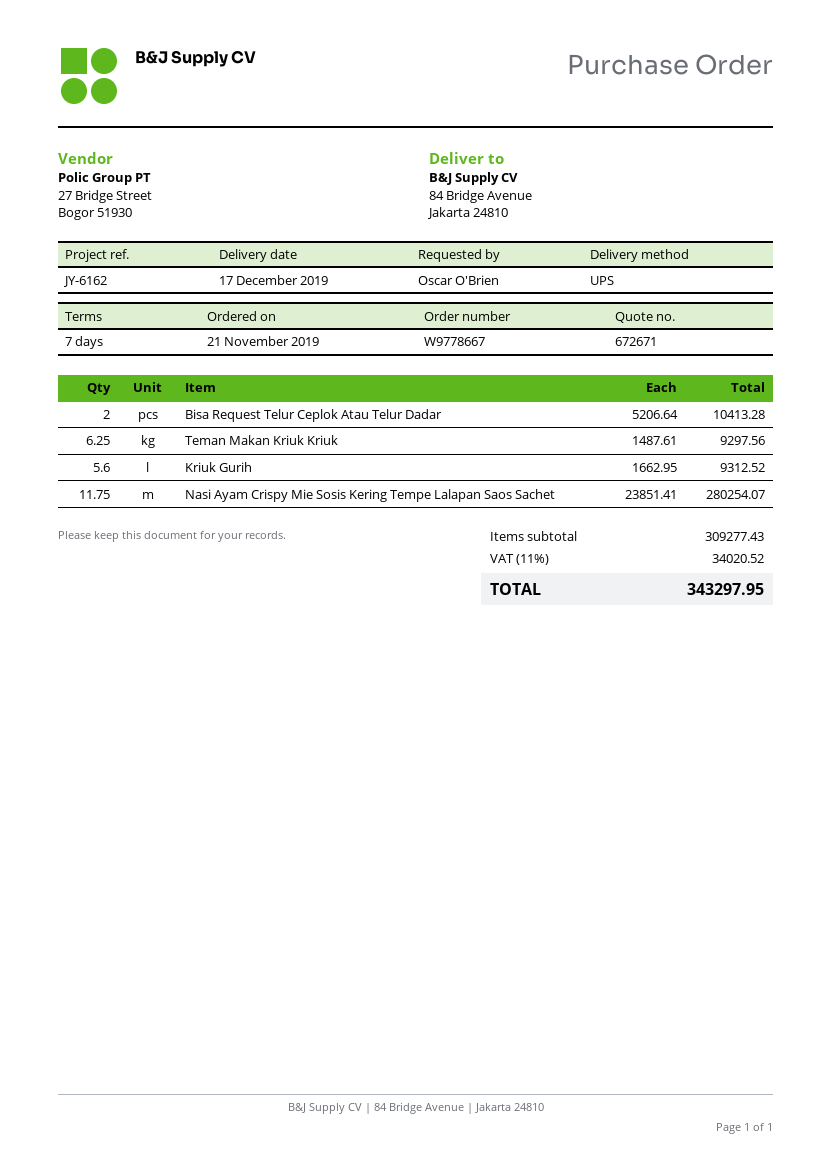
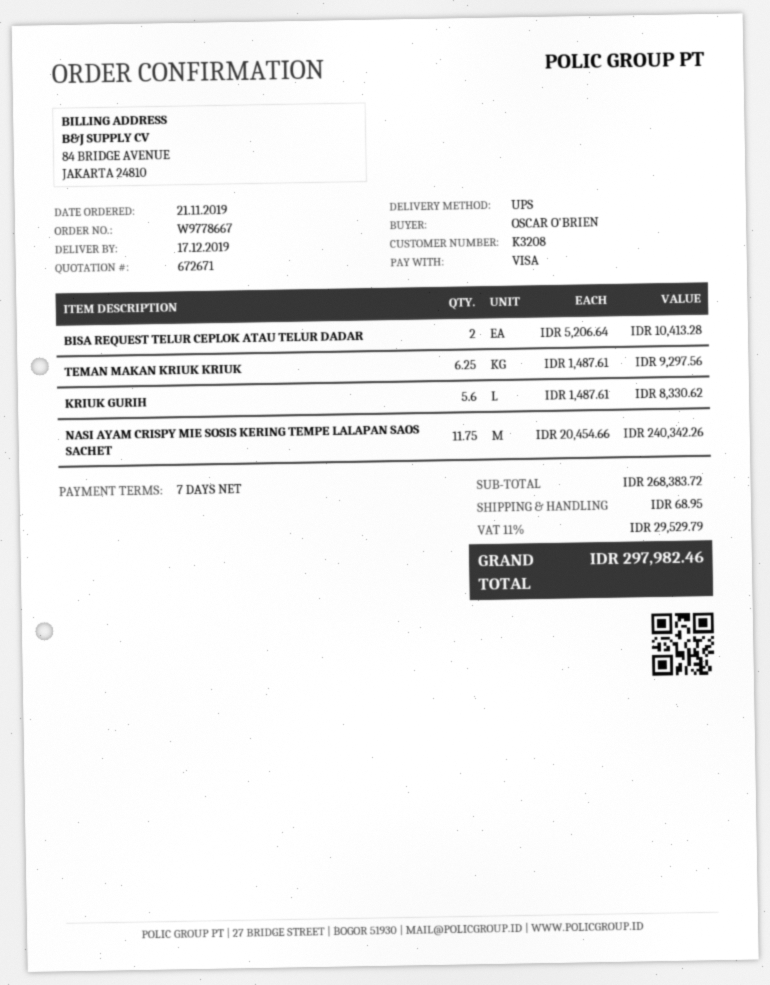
Kriuk Gurih: 5.6 x 1662.95 = 9312.52 -> 5.6 x 1487.61 = 8330.62
Nasi Ayam Crispy Mie Sosis Kering Tempe Lalapan Saos Sachet: 11.75 x 23851.41 = 280254.07 -> 11.75 x 20454.66 = 240342.26
subtotal: 309277.43 -> 268383.72
shipping: none -> 68.95
tax: 11% = 34020.52 -> 11% = 29529.79
total: 343297.95 -> 297982.46

